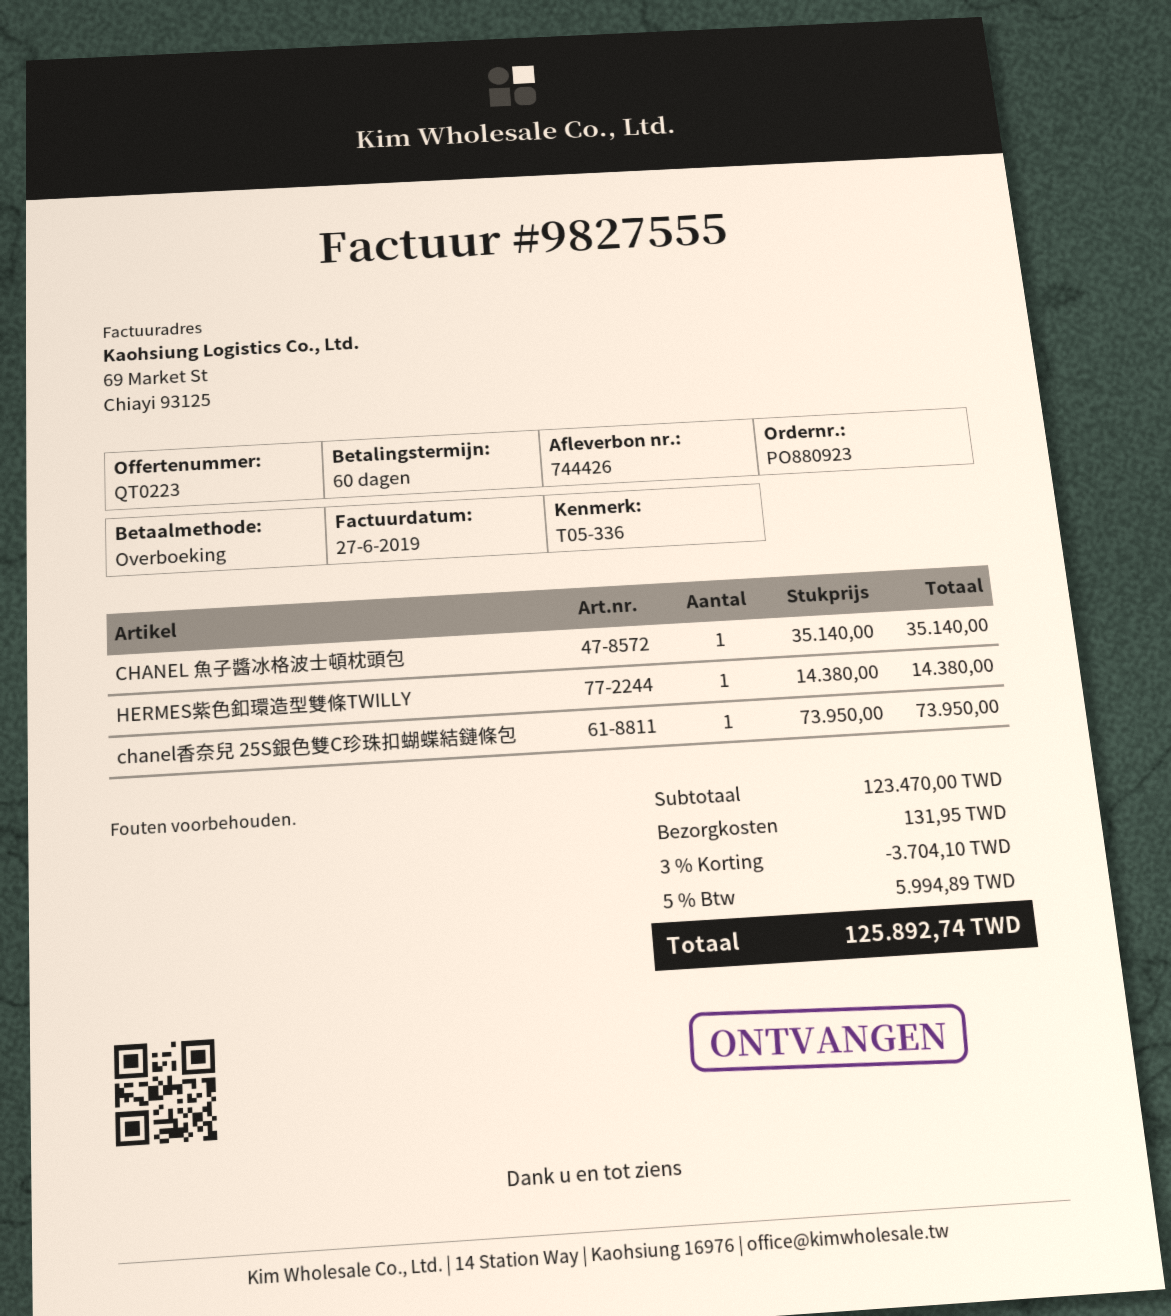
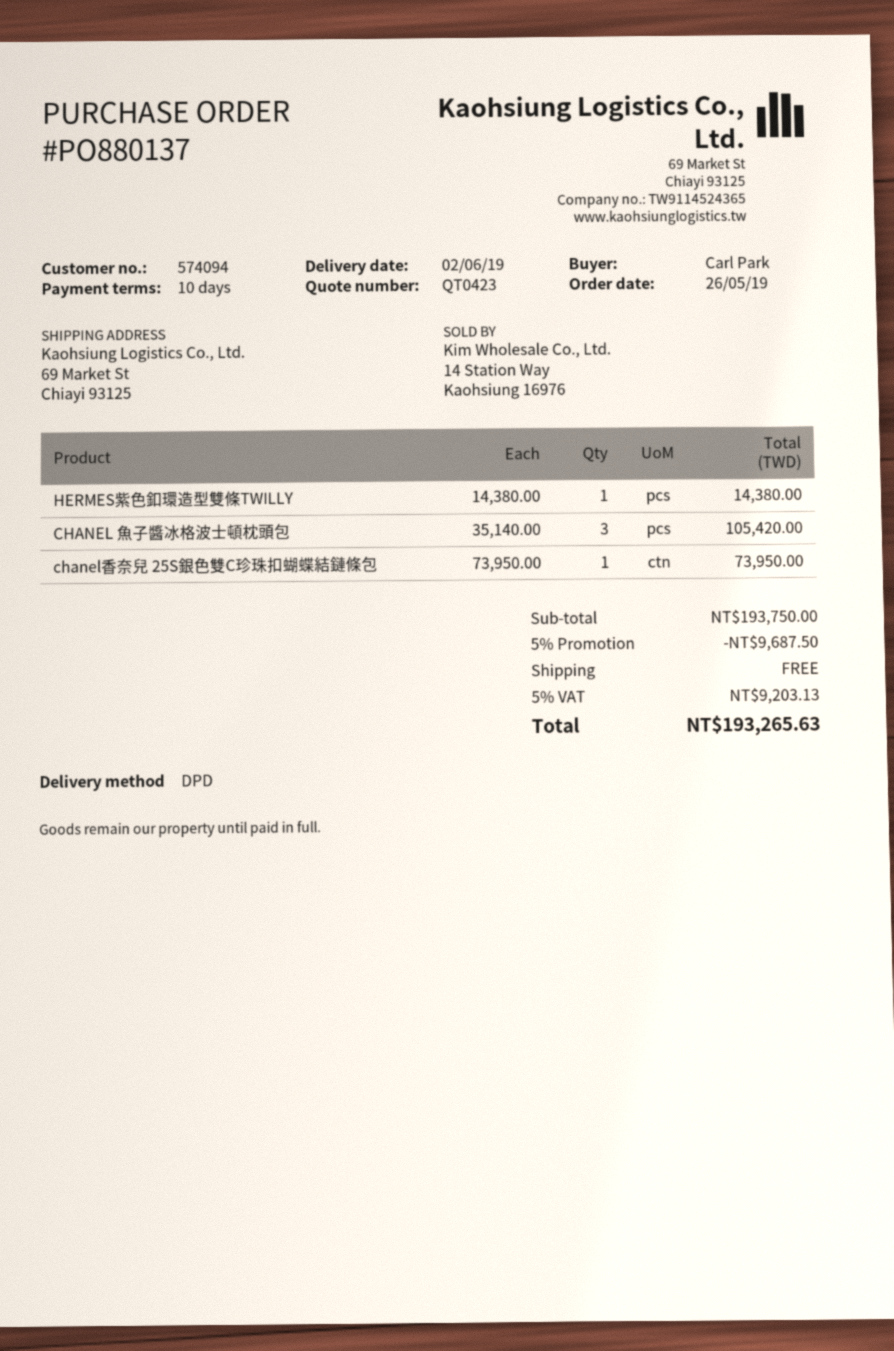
quote number: QT0223 -> QT0423
order number: PO880923 -> PO880137
payment terms: 60 days -> 10 days
CHANEL 魚子醬冰格波士頓枕頭包: 1 x 35140.00 = 35140.00 -> 3 x 35140.00 = 105420.00
subtotal: 123470.00 -> 193750.00
discount: 3% = 3704.10 -> 5% = 9687.50
shipping: 131.95 -> 0.00
tax: 5% = 5994.89 -> 5% = 9203.13
total: 125892.74 -> 193265.63

